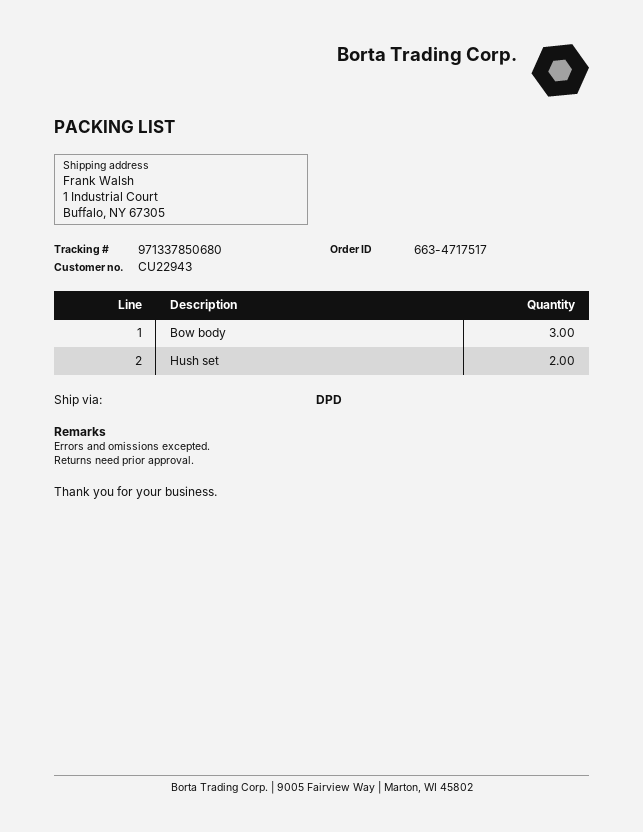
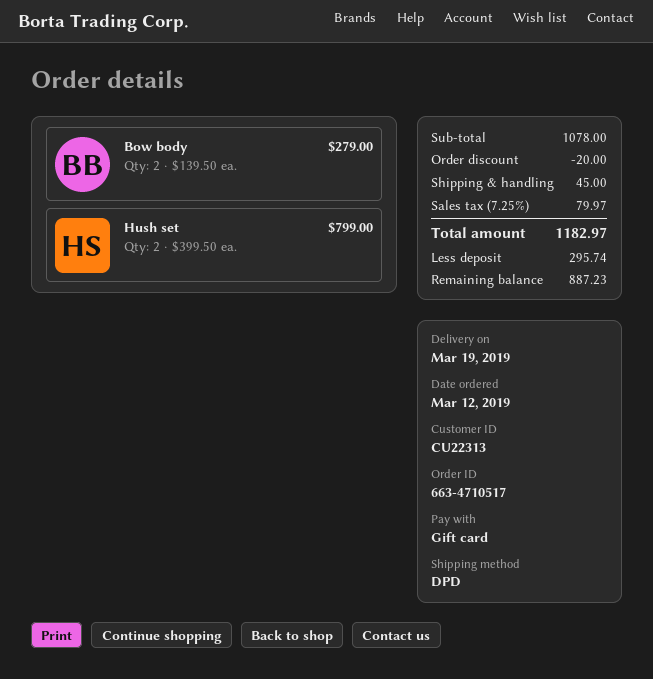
order number: 663-4717517 -> 663-4710517
customer number: CU22943 -> CU22313
Bow body: 3 -> 2

